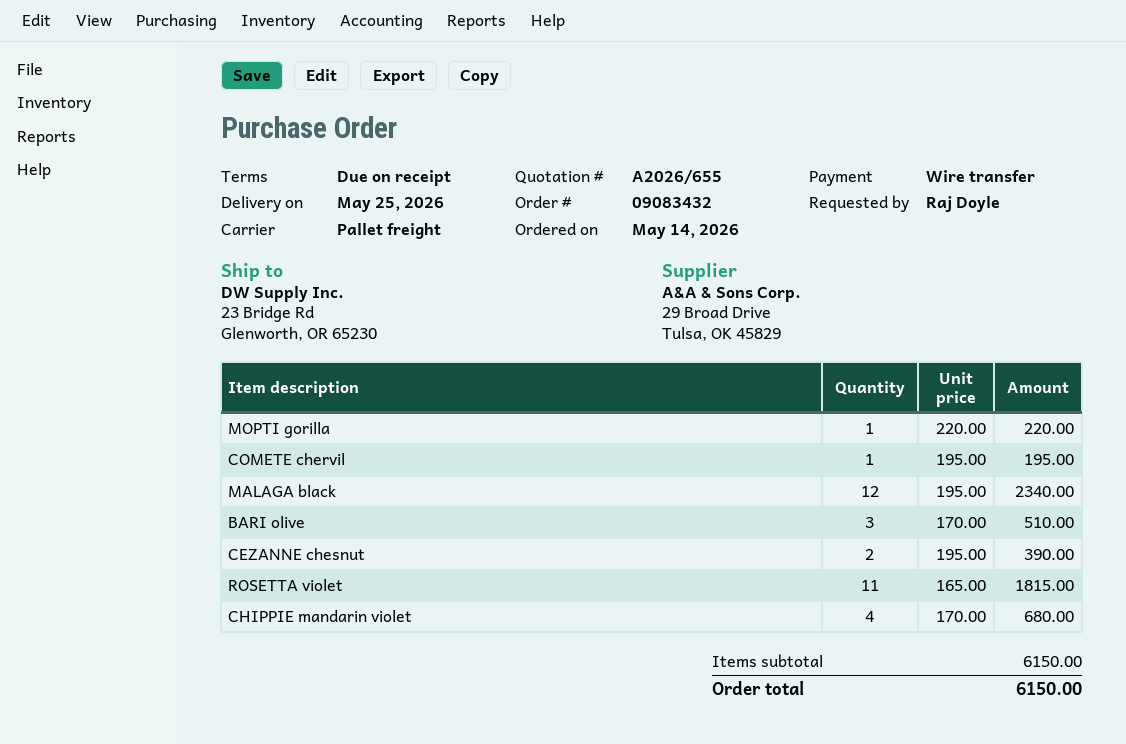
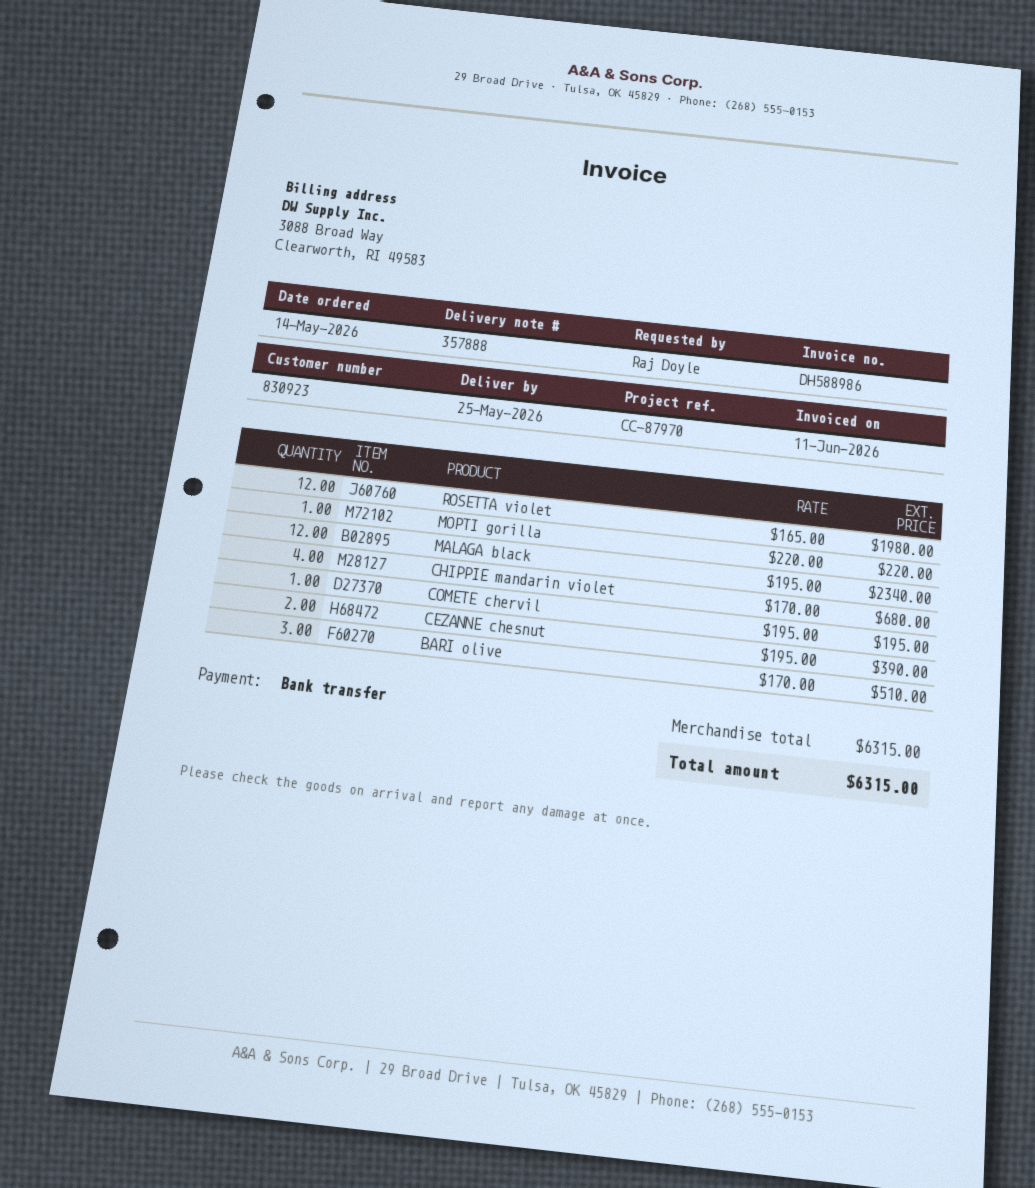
ROSETTA violet: 11 x 165.00 = 1815.00 -> 12 x 165.00 = 1980.00
subtotal: 6150.00 -> 6315.00
total: 6150.00 -> 6315.00

